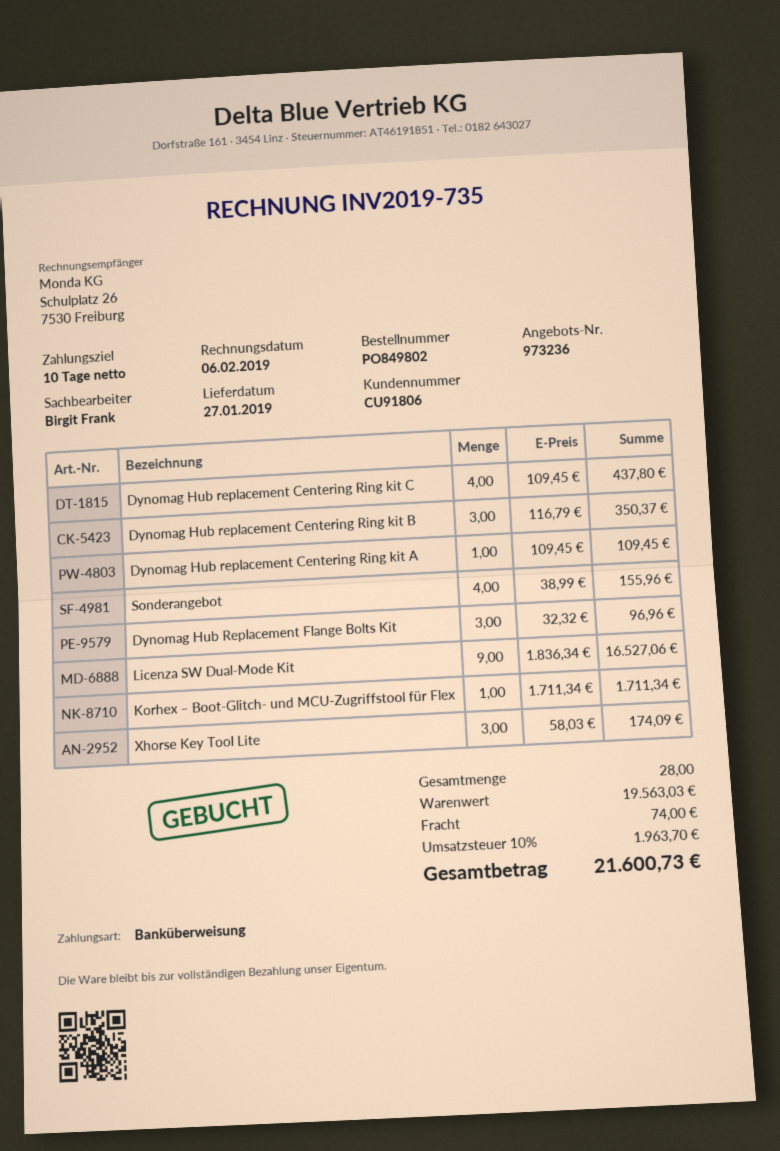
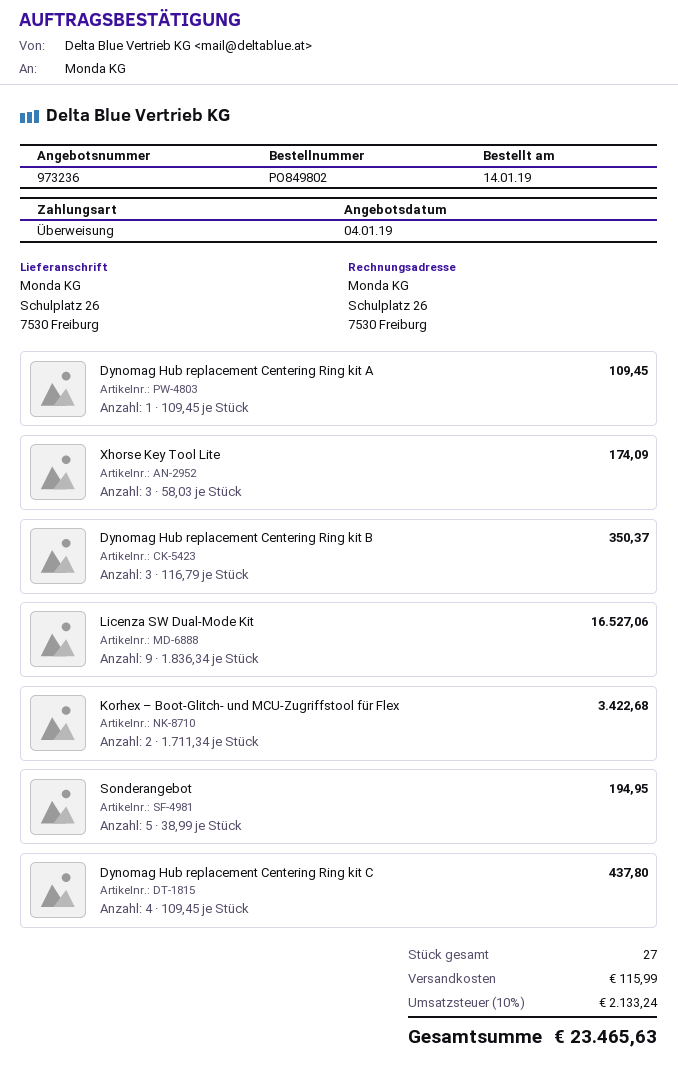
Sonderangebot: 4 x 38.99 = 155.96 -> 5 x 38.99 = 194.95
Dynomag Hub Replacement Flange Bolts Kit: 3 x 32.32 = 96.96 -> none
Korhex – Boot-Glitch- und MCU-Zugriffstool für Flex: 1 x 1711.34 = 1711.34 -> 2 x 1711.34 = 3422.68
total quantity: 28 -> 27
shipping: 74.00 -> 115.99
tax: 10% = 1963.70 -> 10% = 2133.24
total: 21600.73 -> 23465.63

